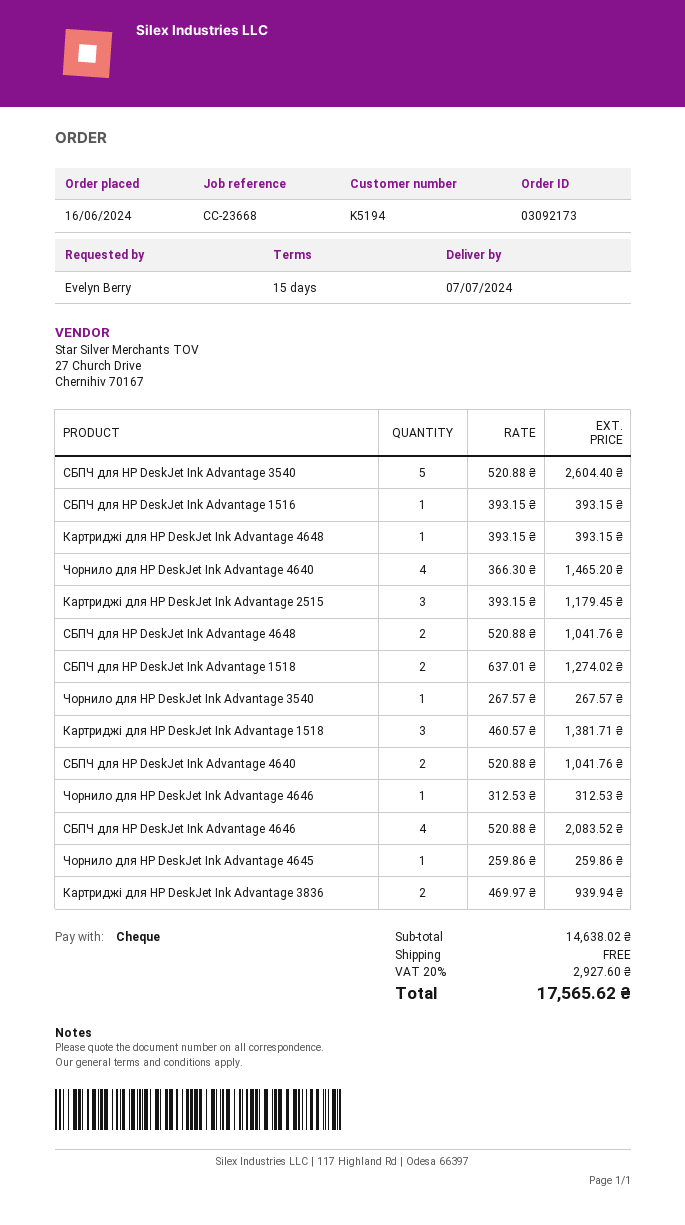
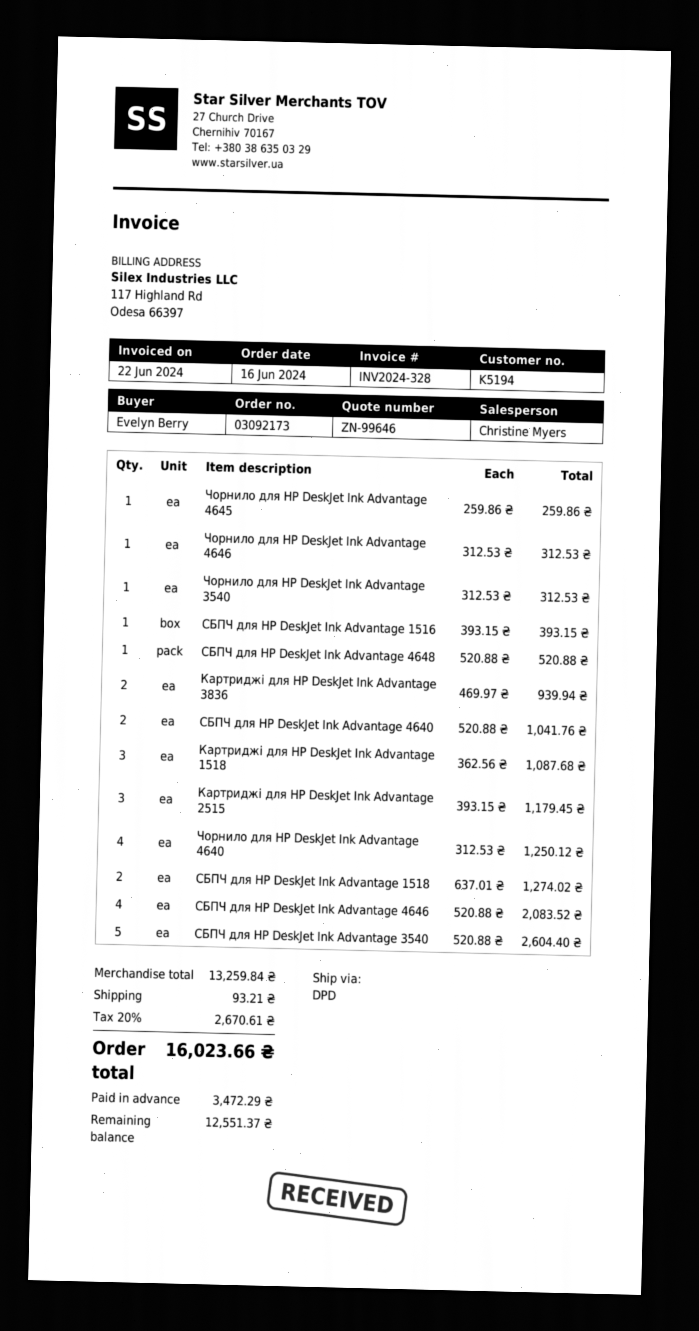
Картриджі для HP DeskJet Ink Advantage 4648: 1 x 393.15 = 393.15 -> none
Чорнило для HP DeskJet Ink Advantage 4640: 4 x 366.30 = 1465.20 -> 4 x 312.53 = 1250.12
СБПЧ для HP DeskJet Ink Advantage 4648: 2 x 520.88 = 1041.76 -> 1 x 520.88 = 520.88
Чорнило для HP DeskJet Ink Advantage 3540: 1 x 267.57 = 267.57 -> 1 x 312.53 = 312.53
Картриджі для HP DeskJet Ink Advantage 1518: 3 x 460.57 = 1381.71 -> 3 x 362.56 = 1087.68
subtotal: 14638.02 -> 13259.84
shipping: 0.00 -> 93.21
tax: 20% = 2927.60 -> 20% = 2670.61
total: 17565.62 -> 16023.66

